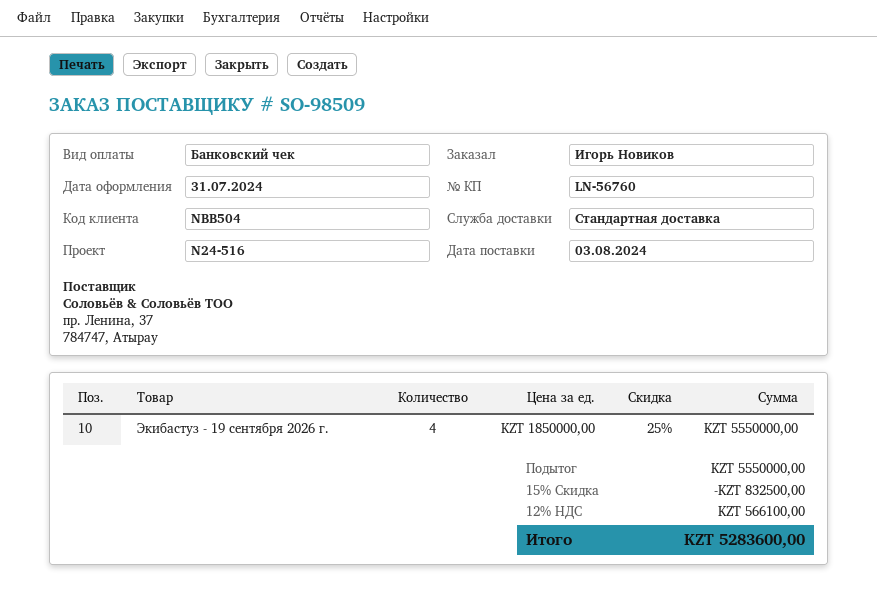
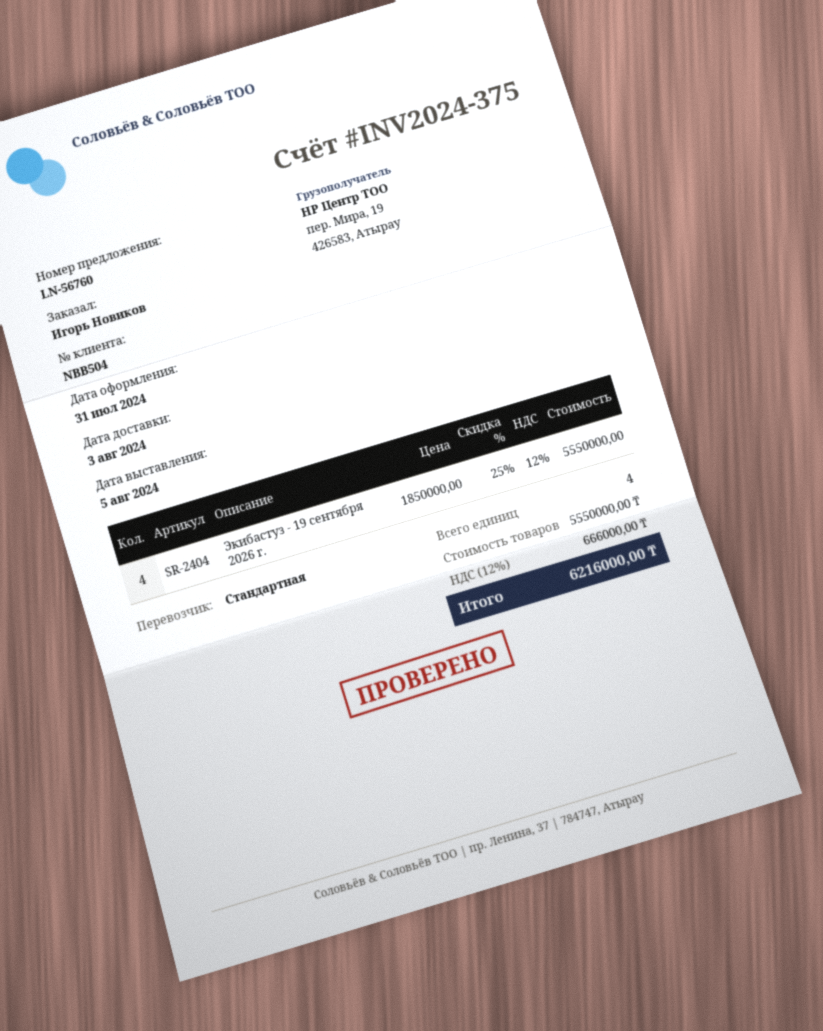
discount: 15% = 832500.00 -> none
tax: 12% = 566100.00 -> 12% = 666000.00
total: 5283600.00 -> 6216000.00

